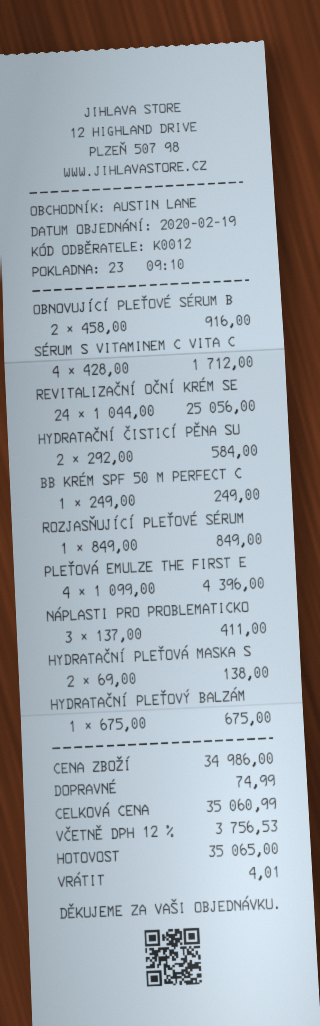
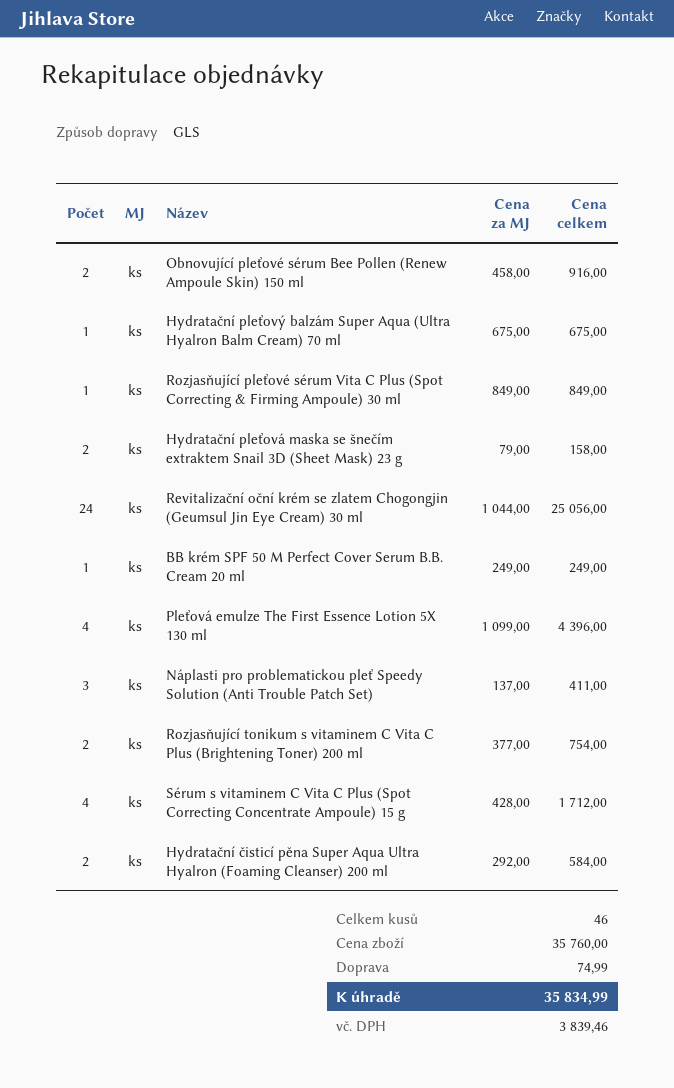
HYDRATAČNÍ PLEŤOVÁ MASKA S: 2 x 69.00 = 138.00 -> 2 x 79.00 = 158.00
Rozjasňující tonikum s vitaminem C Vita C Plus (Brightening Toner) 200 ml: none -> 2 x 377.00 = 754.00
subtotal: 34986.00 -> 35760.00
tax: 3756.53 -> 3839.46
total: 35060.99 -> 35834.99

